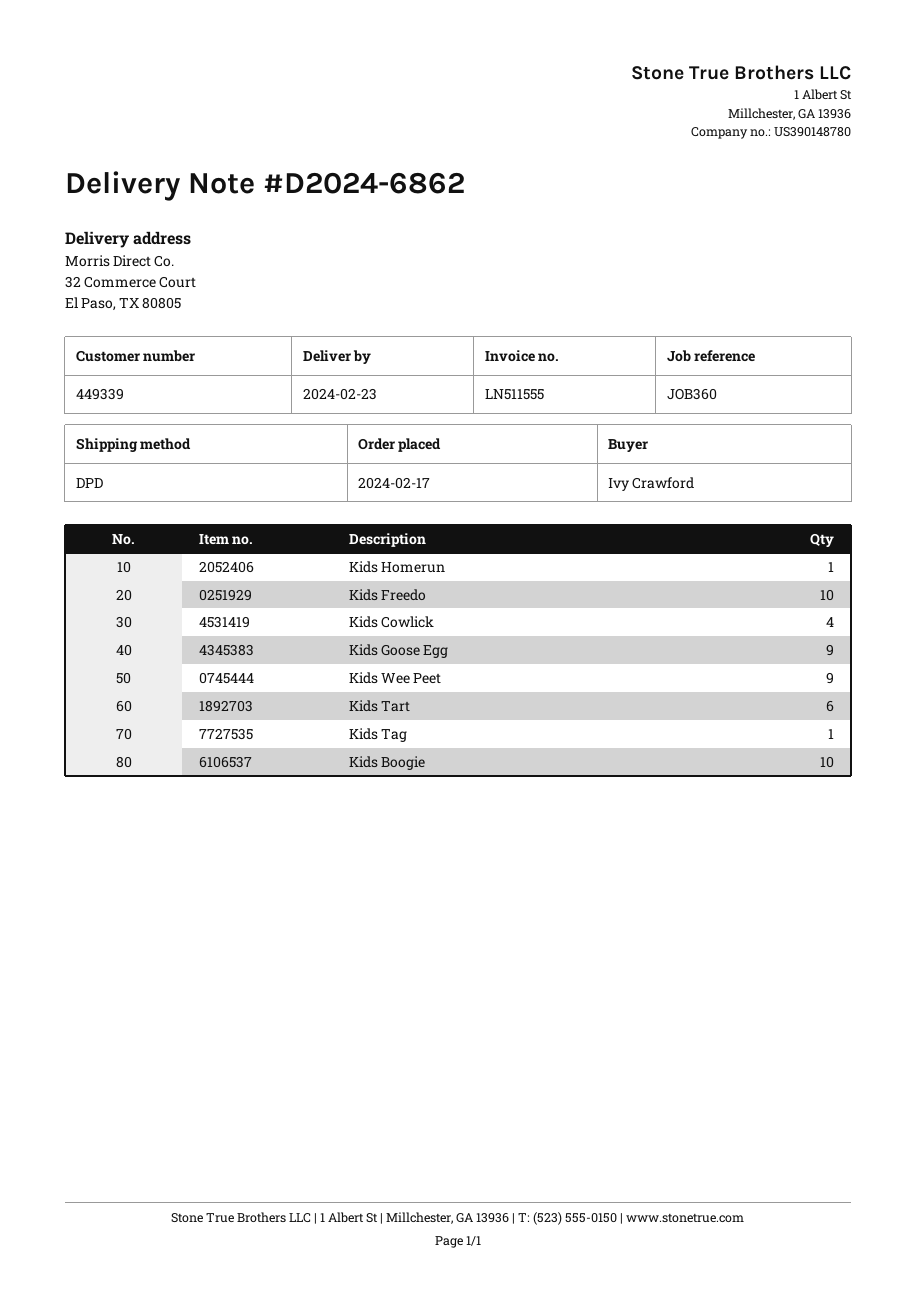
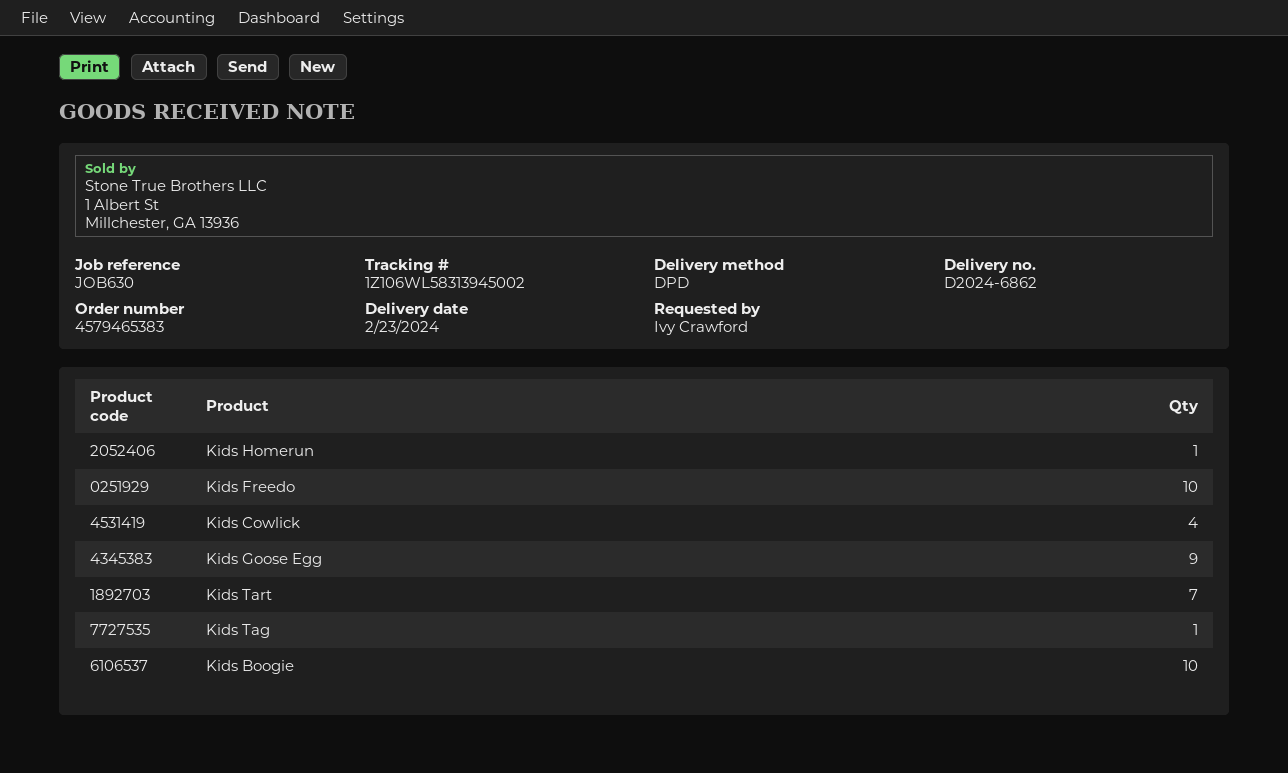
reference: JOB360 -> JOB630
Kids Wee Peet: 9 -> none
Kids Tart: 6 -> 7

